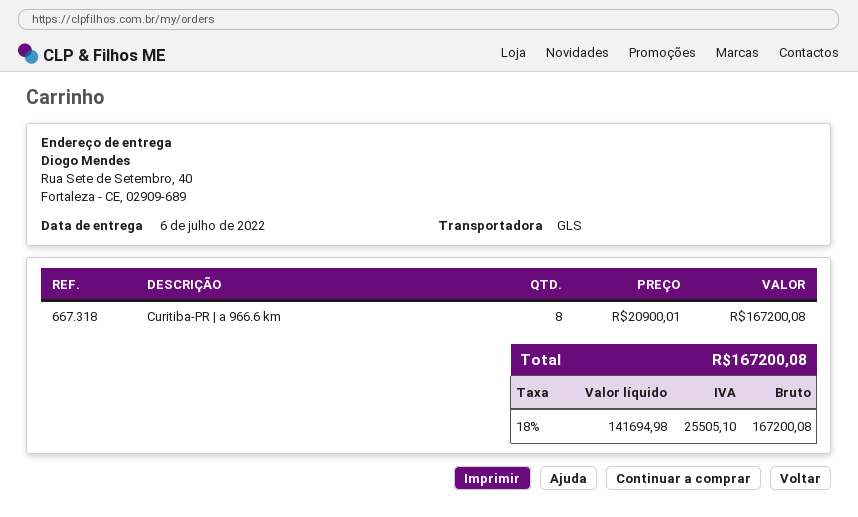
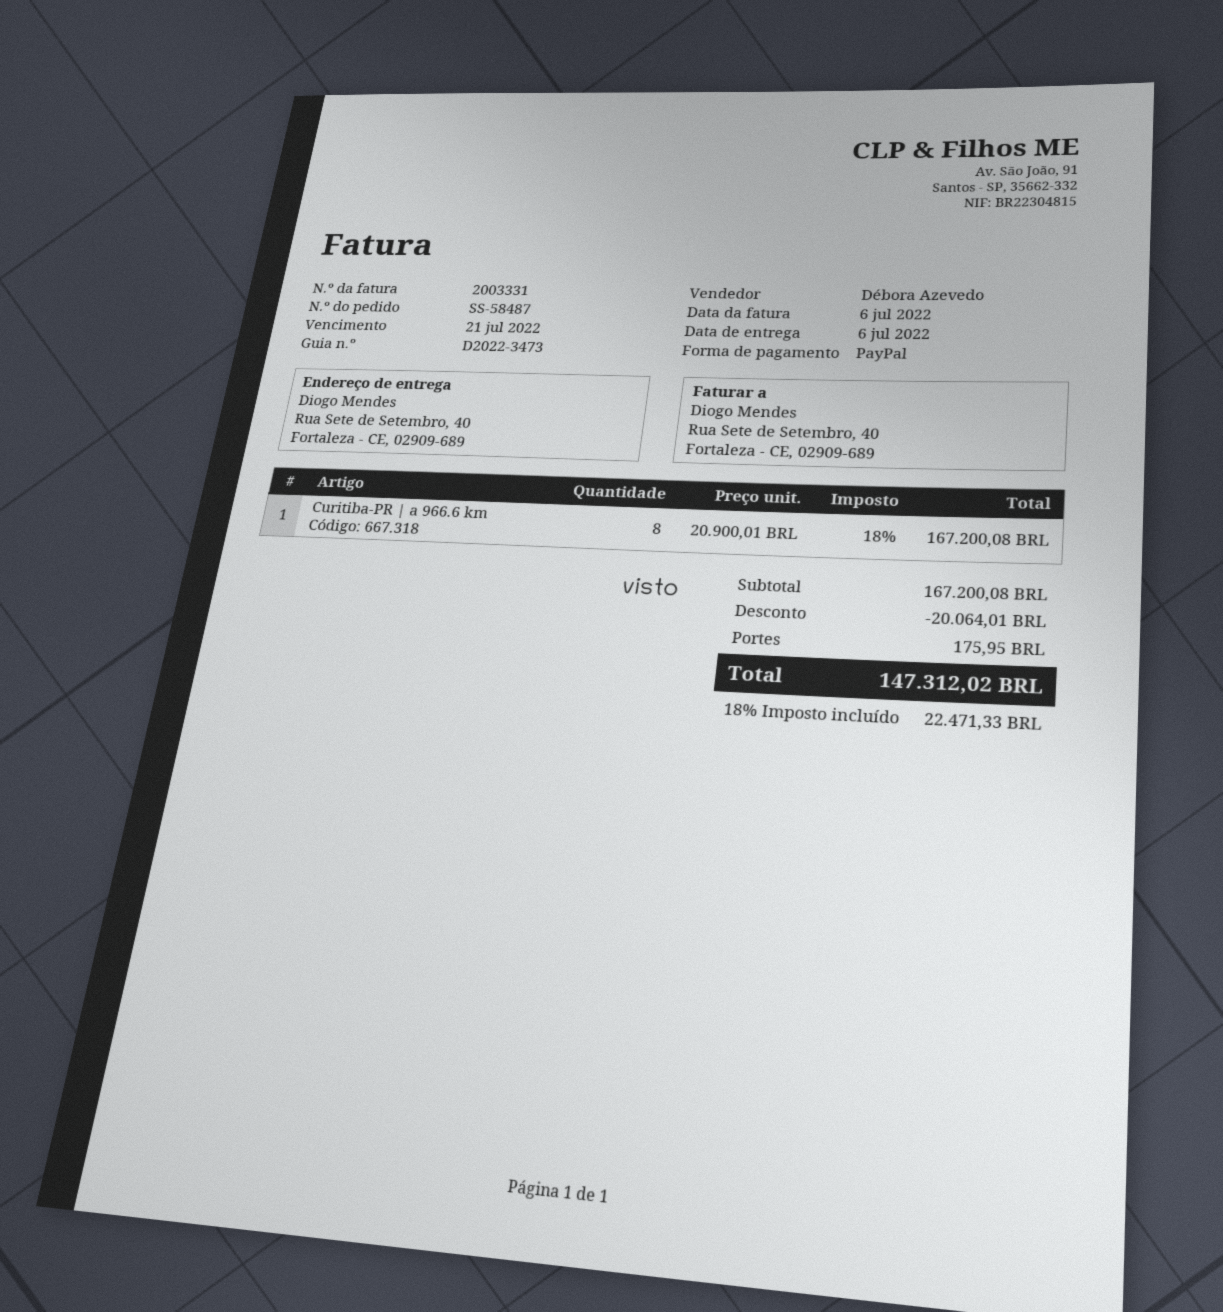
discount: none -> 20064.01
shipping: none -> 175.95
tax: 18% = 25505.10 -> 18% = 22471.33
total: 167200.08 -> 147312.02

